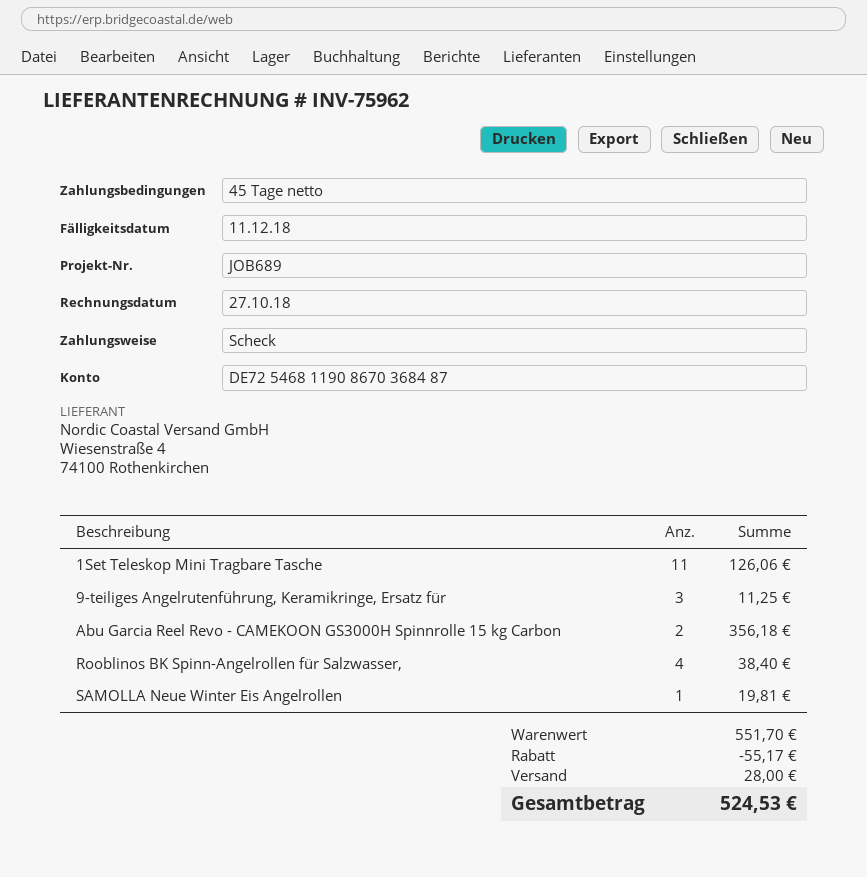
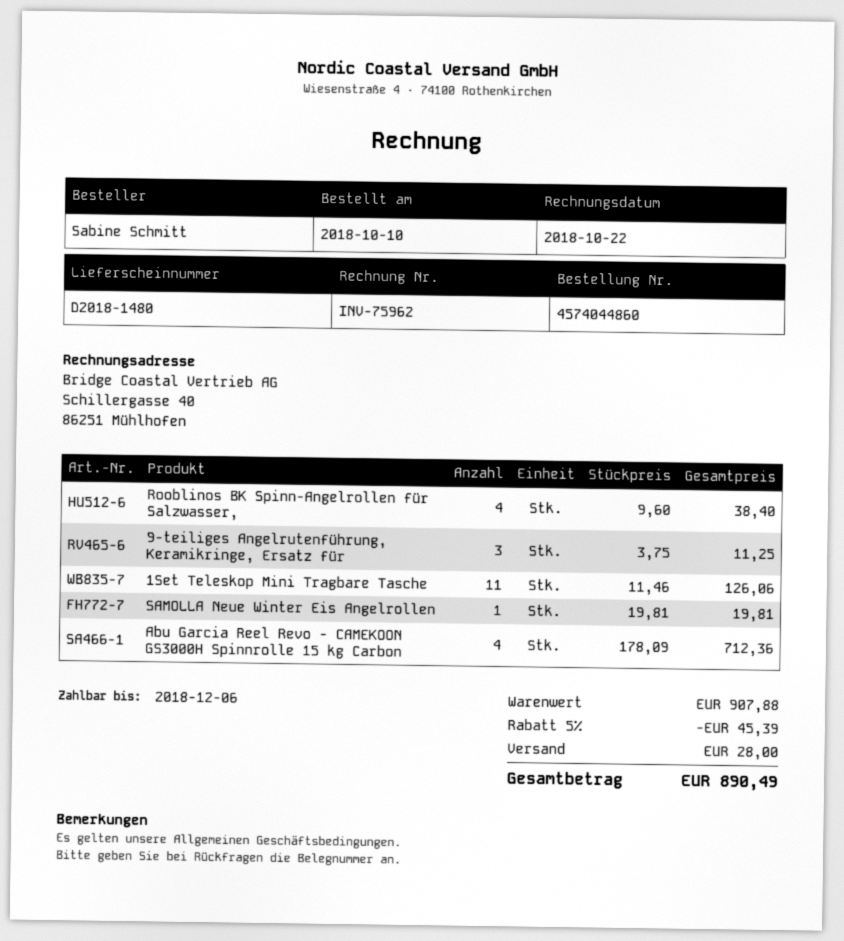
invoice date: 2018-10-27 -> 2018-10-22
due date: 2018-12-11 -> 2018-12-06
Abu Garcia Reel Revo - CAMEKOON GS3000H Spinnrolle 15 kg Carbon: 2 for 356.18 -> 4 for 712.36
subtotal: 551.70 -> 907.88
discount: 55.17 -> 45.39
total: 524.53 -> 890.49

